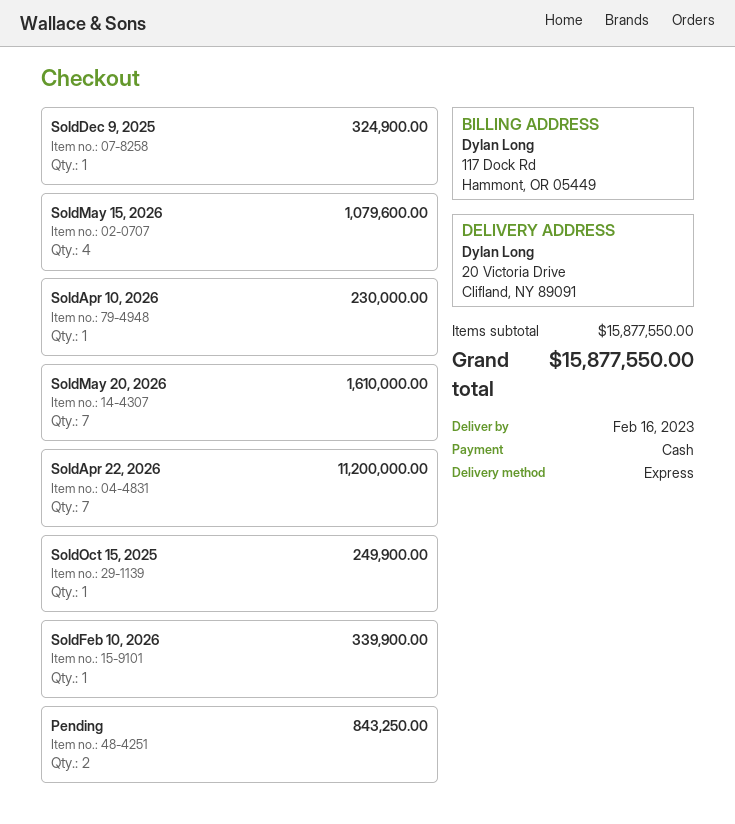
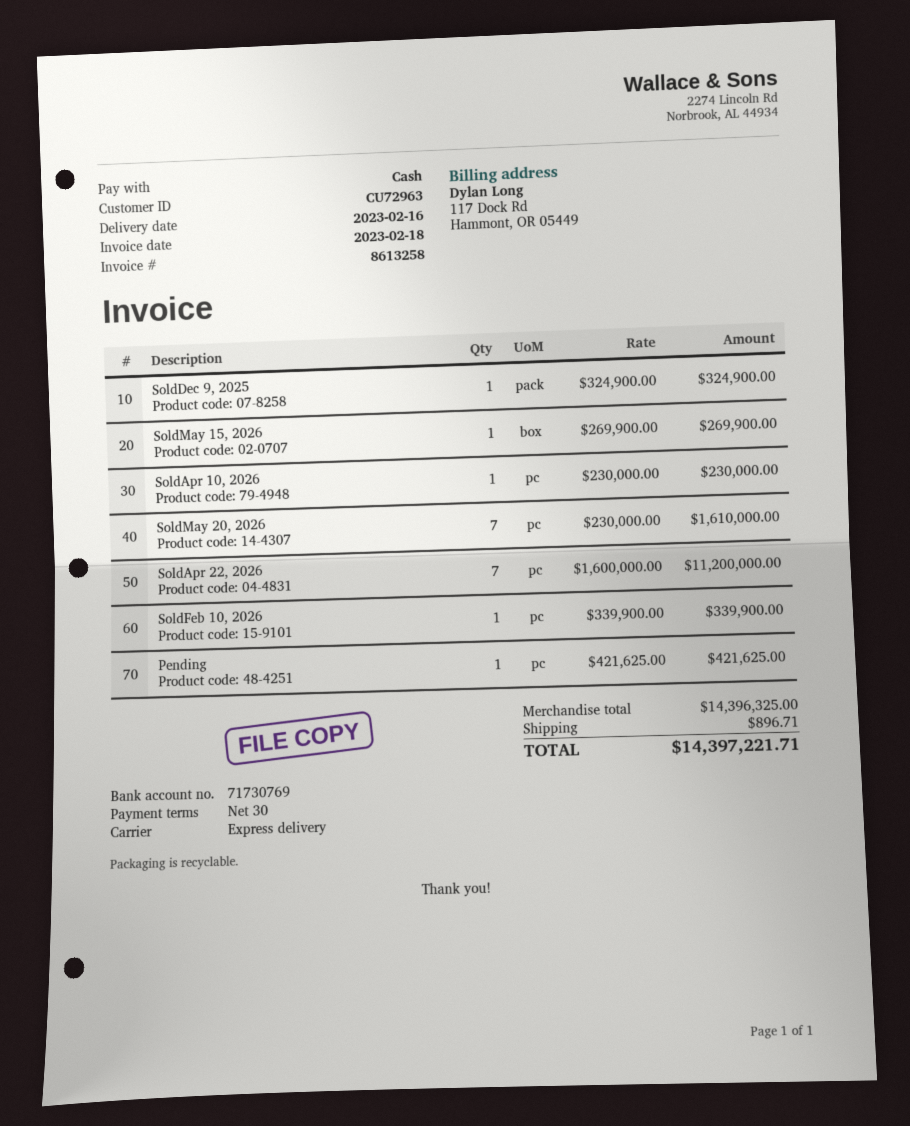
SoldMay 15, 2026: 4 for 1079600.00 -> 1 for 269900.00
SoldOct 15, 2025: 1 for 249900.00 -> none
Pending: 2 for 843250.00 -> 1 for 421625.00
subtotal: 15877550.00 -> 14396325.00
shipping: none -> 896.71
total: 15877550.00 -> 14397221.71

